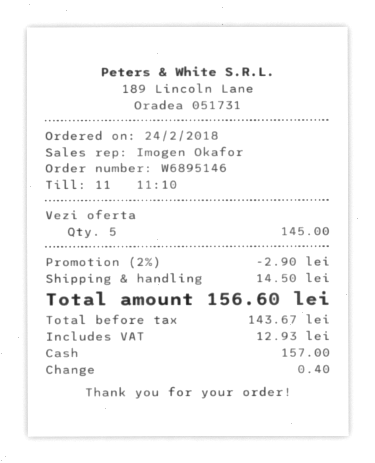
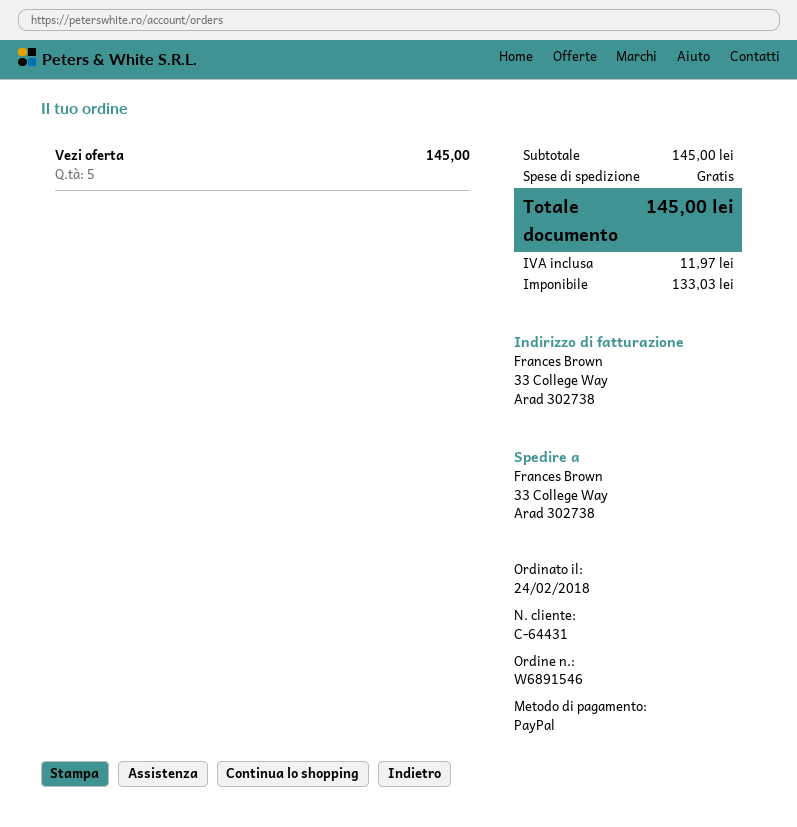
order number: W6895146 -> W6891546
payment method: cash -> PayPal
discount: 2% = 2.90 -> none
shipping: 14.50 -> 0.00
net: 143.67 -> 133.03
tax: 12.93 -> 11.97
total: 156.60 -> 145.00

